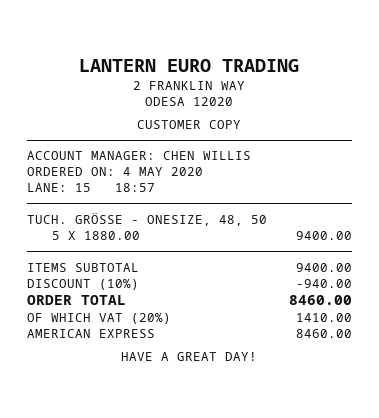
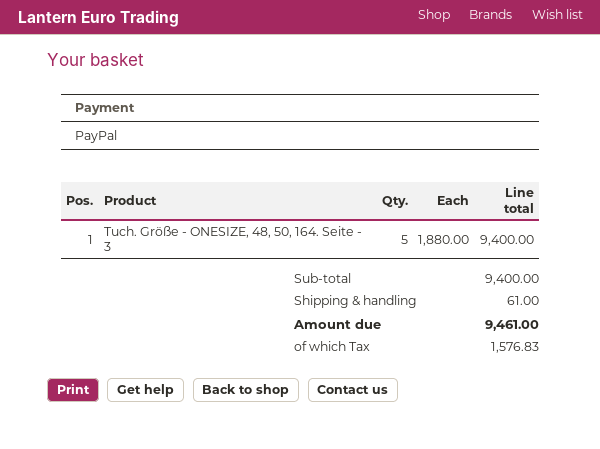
payment method: American Express -> PayPal
discount: 10% = 940.00 -> none
shipping: none -> 61.00
tax: 1410.00 -> 1576.83
total: 8460.00 -> 9461.00

